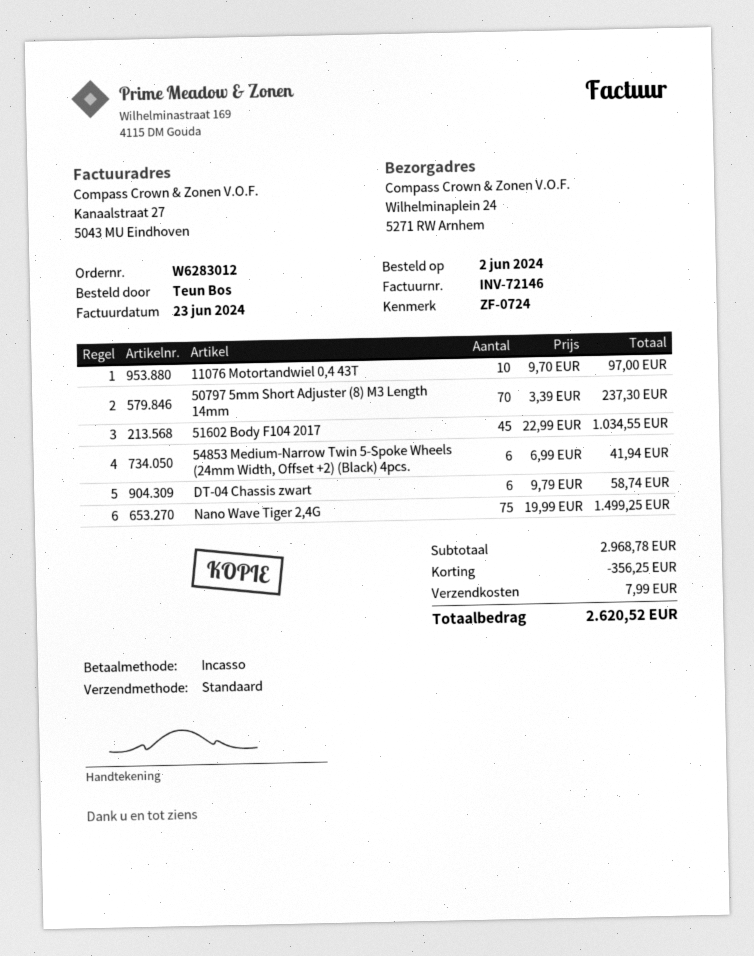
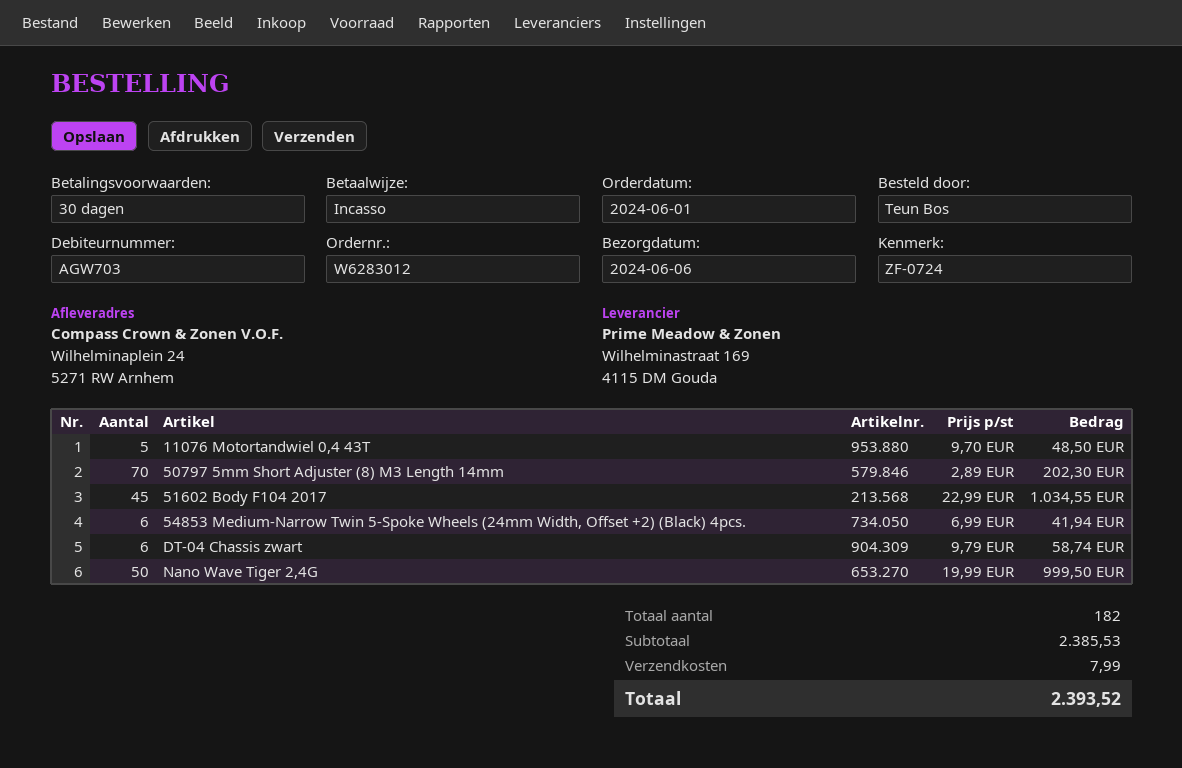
order date: 2024-06-02 -> 2024-06-01
11076 Motortandwiel 0,4 43T: 10 x 9.70 = 97.00 -> 5 x 9.70 = 48.50
50797 5mm Short Adjuster (8) M3 Length 14mm: 70 x 3.39 = 237.30 -> 70 x 2.89 = 202.30
Nano Wave Tiger 2,4G: 75 x 19.99 = 1499.25 -> 50 x 19.99 = 999.50
subtotal: 2968.78 -> 2385.53
discount: 356.25 -> none
total: 2620.52 -> 2393.52

